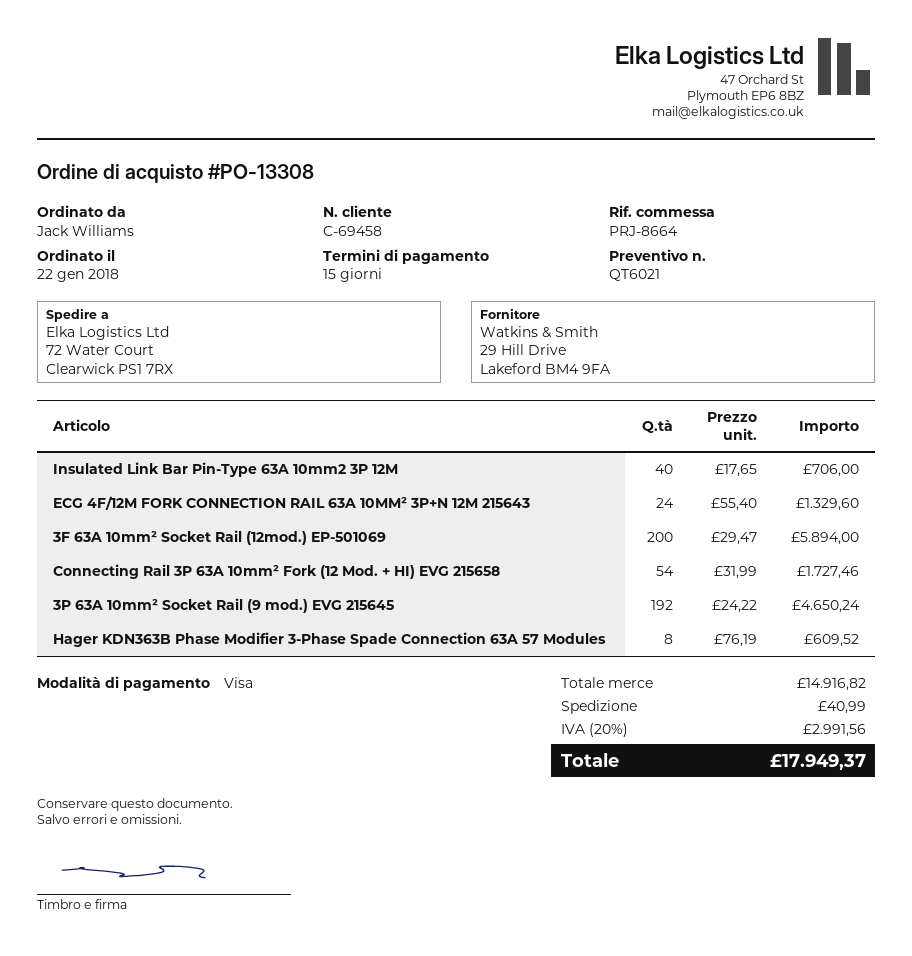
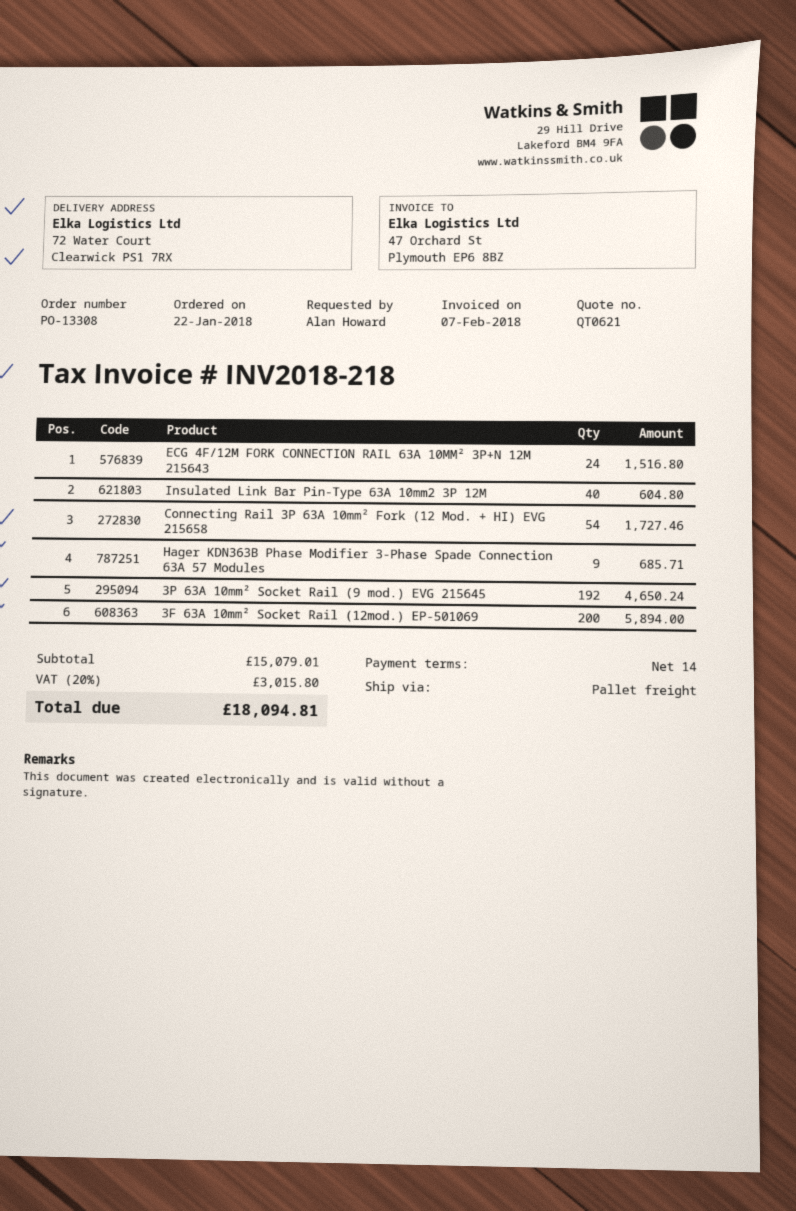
quote number: QT6021 -> QT0621
payment terms: 15 days -> 14 days
ordered by: Jack Williams -> Alan Howard
Insulated Link Bar Pin-Type 63A 10mm2 3P 12M: 40 for 706.00 -> 40 for 604.80
ECG 4F/12M FORK CONNECTION RAIL 63A 10MM² 3P+N 12M 215643: 24 for 1329.60 -> 24 for 1516.80
Hager KDN363B Phase Modifier 3-Phase Spade Connection 63A 57 Modules: 8 for 609.52 -> 9 for 685.71
subtotal: 14916.82 -> 15079.01
shipping: 40.99 -> none
tax: 20% = 2991.56 -> 20% = 3015.80
total: 17949.37 -> 18094.81

